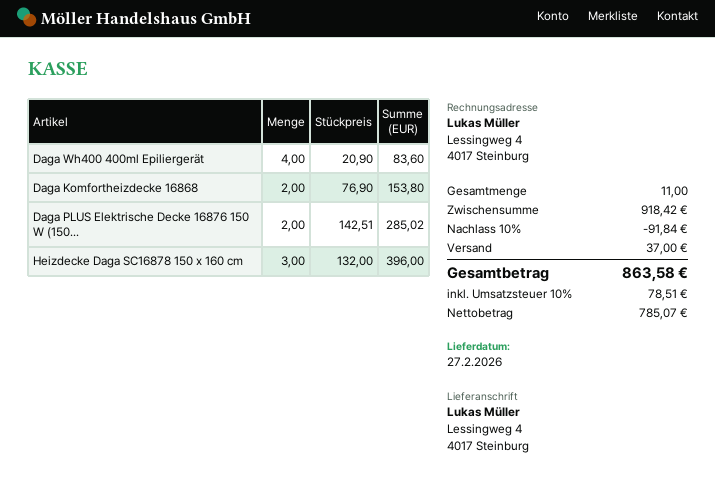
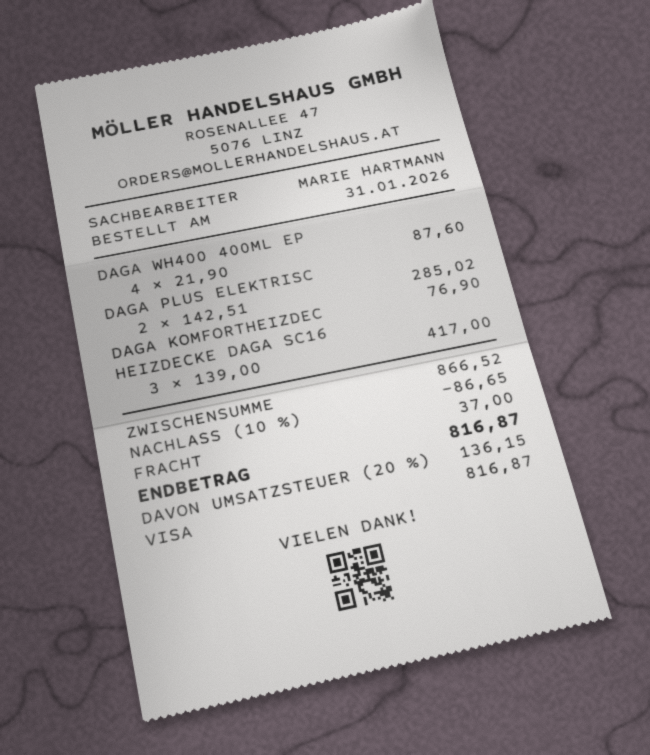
Daga Wh400 400ml Epiliergerät: 4 x 20.90 = 83.60 -> 4 x 21.90 = 87.60
Daga Komfortheizdecke 16868: 2 x 76.90 = 153.80 -> 1 x 76.90 = 76.90
Heizdecke Daga SC16878 150 x 160 cm: 3 x 132.00 = 396.00 -> 3 x 139.00 = 417.00
subtotal: 918.42 -> 866.52
discount: 10% = 91.84 -> 10% = 86.65
tax: 10% = 78.51 -> 20% = 136.15
total: 863.58 -> 816.87

